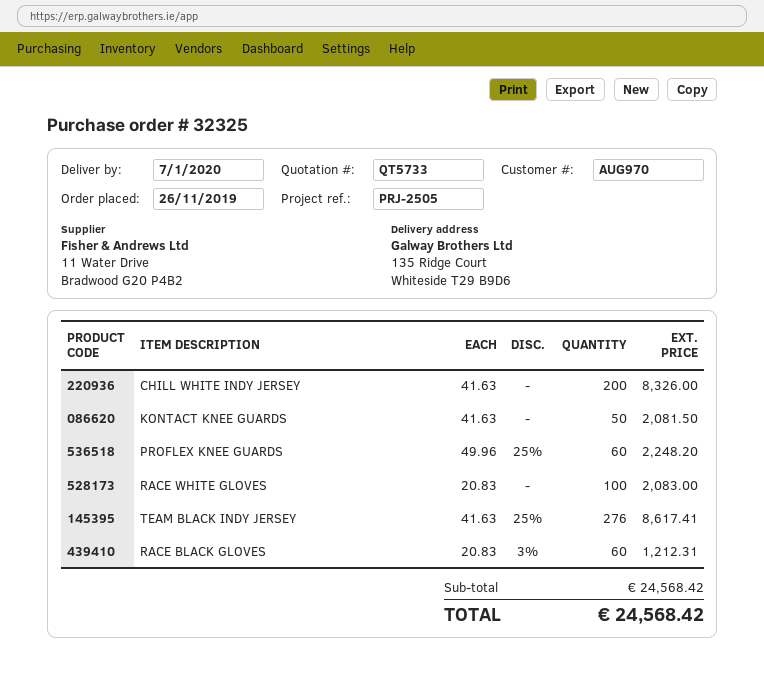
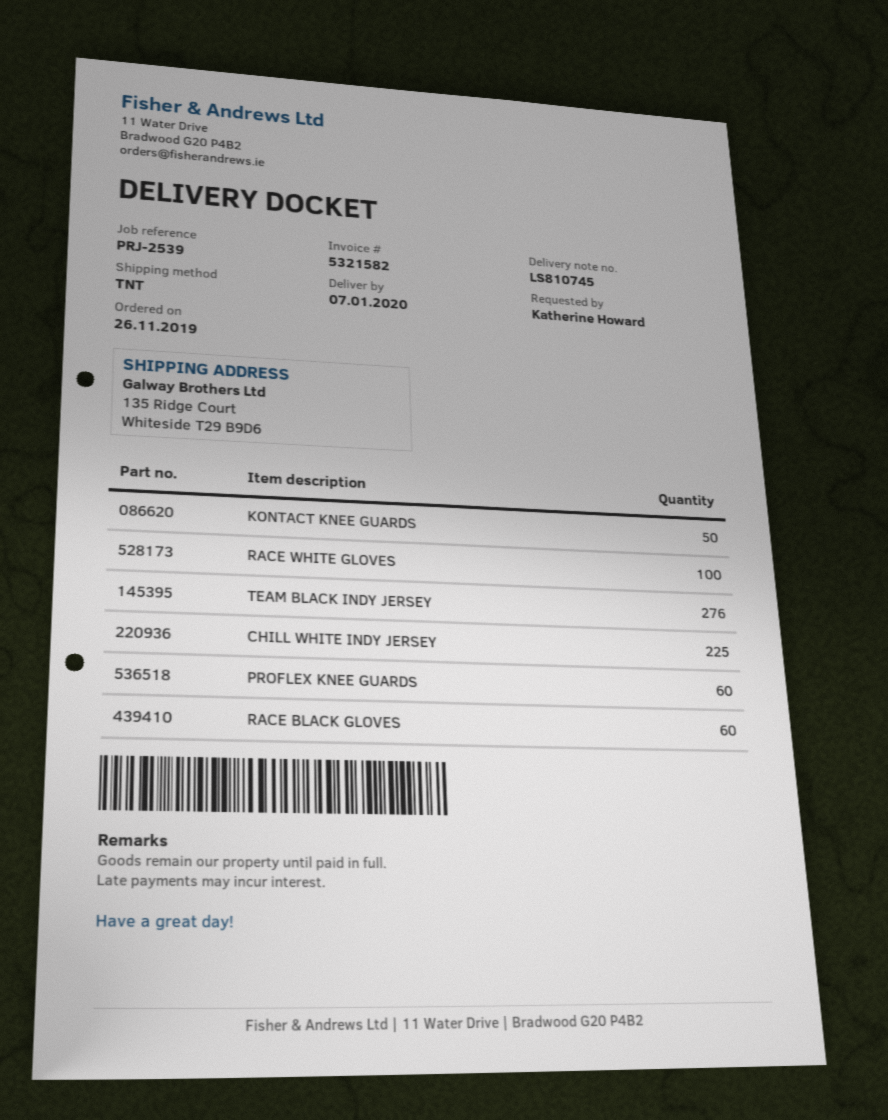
reference: PRJ-2505 -> PRJ-2539
CHILL WHITE INDY JERSEY: 200 -> 225

